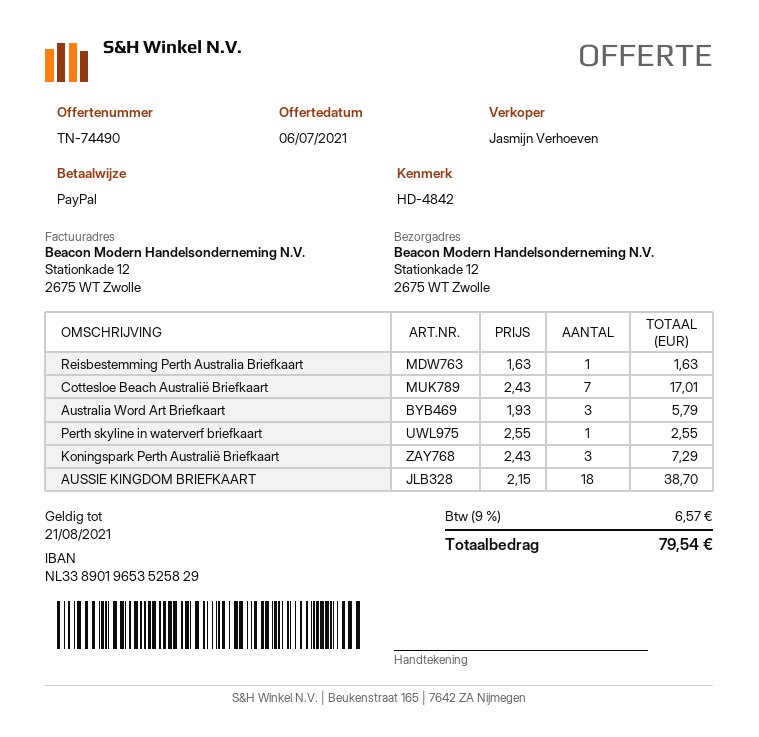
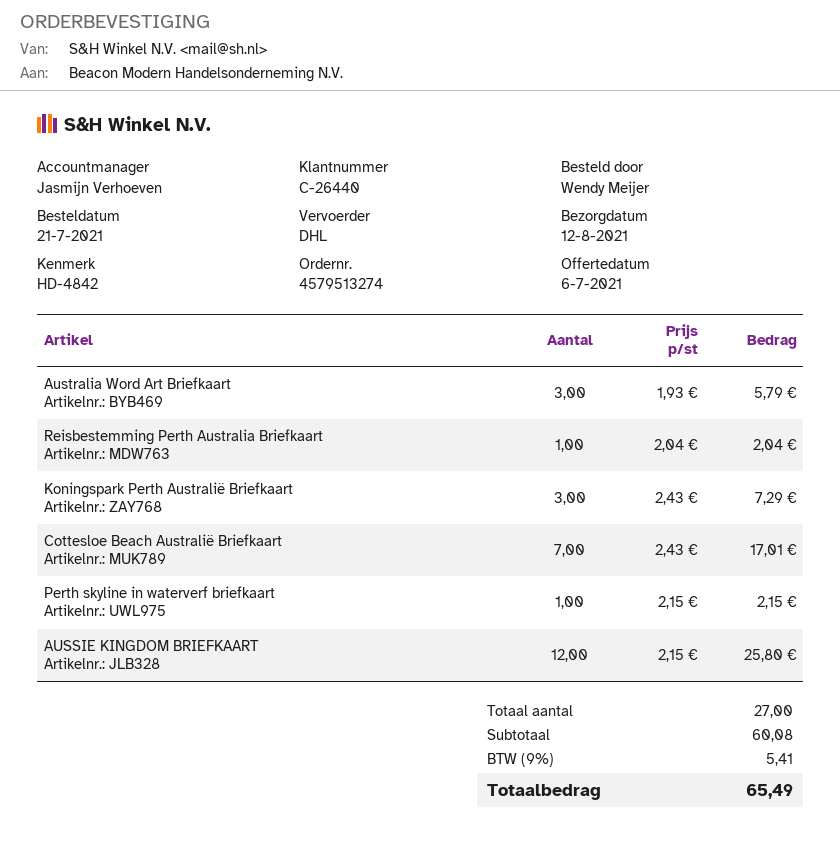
Reisbestemming Perth Australia Briefkaart: 1 x 1.63 = 1.63 -> 1 x 2.04 = 2.04
Perth skyline in waterverf briefkaart: 1 x 2.55 = 2.55 -> 1 x 2.15 = 2.15
AUSSIE KINGDOM BRIEFKAART: 18 x 2.15 = 38.70 -> 12 x 2.15 = 25.80
tax: 9% = 6.57 -> 9% = 5.41
total: 79.54 -> 65.49

